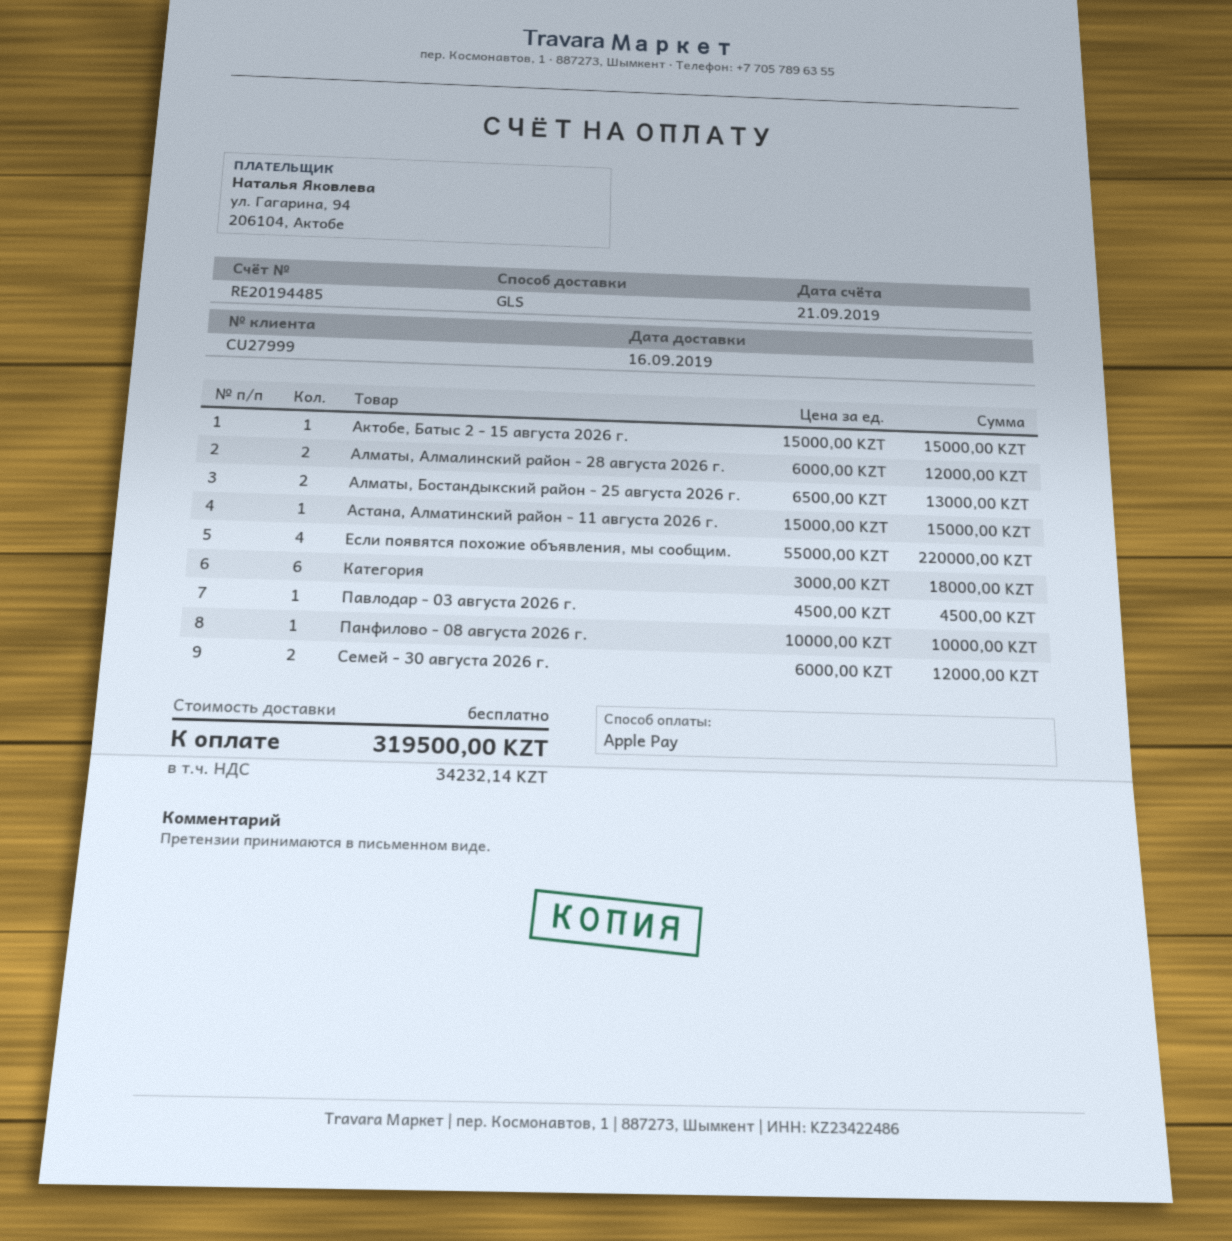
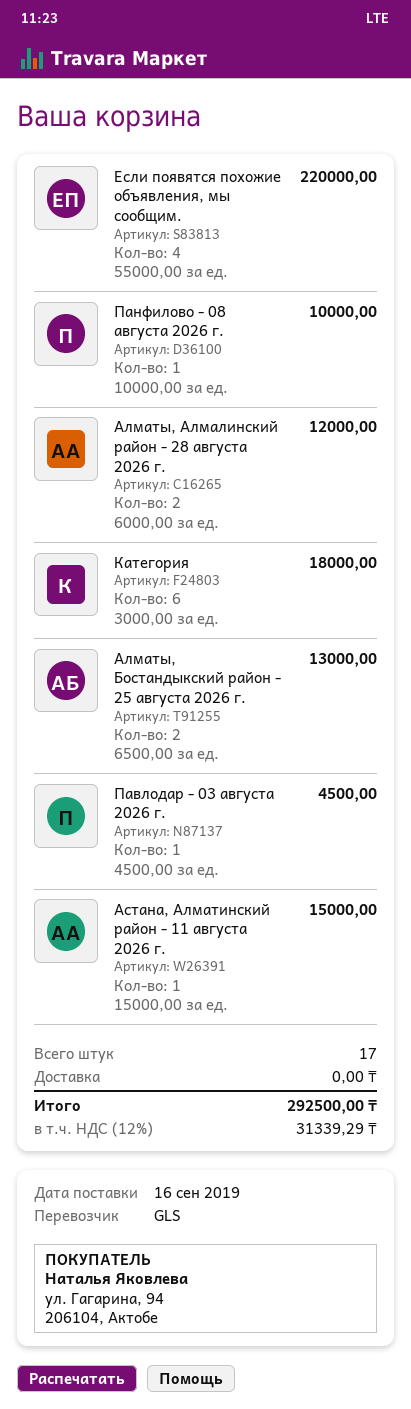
Актобе, Батыс 2 - 15 августа 2026 г.: 1 x 15000.00 = 15000.00 -> none
Семей - 30 августа 2026 г.: 2 x 6000.00 = 12000.00 -> none
tax: 34232.14 -> 31339.29
total: 319500.00 -> 292500.00

